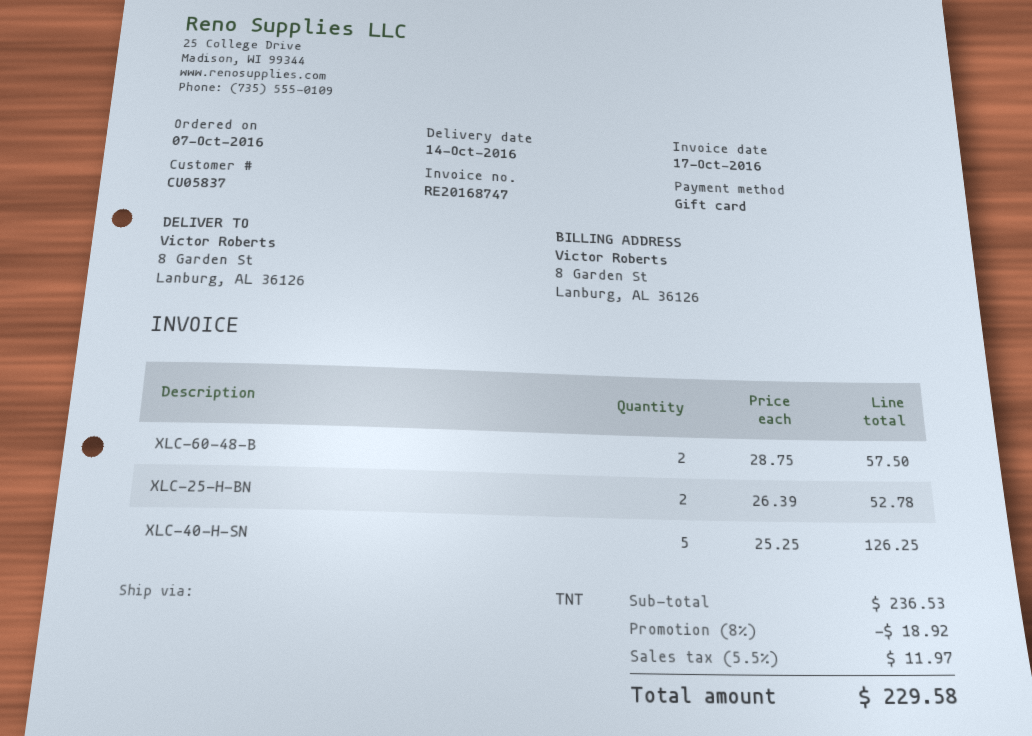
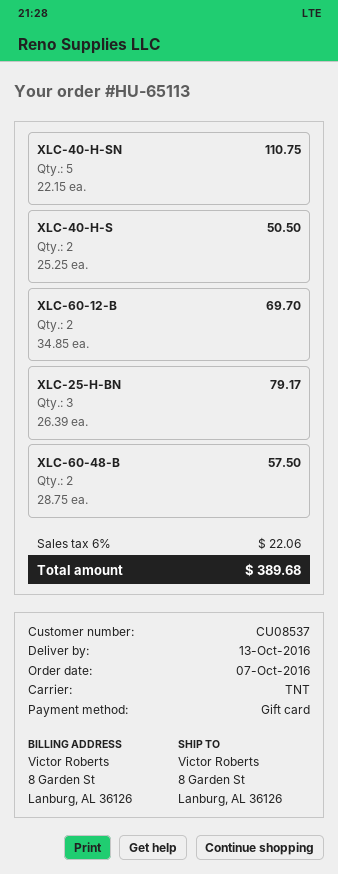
delivery date: 2016-10-14 -> 2016-10-13
customer number: CU05837 -> CU08537
XLC-25-H-BN: 2 x 26.39 = 52.78 -> 3 x 26.39 = 79.17
XLC-40-H-SN: 5 x 25.25 = 126.25 -> 5 x 22.15 = 110.75
XLC-40-H-S: none -> 2 x 25.25 = 50.50
XLC-60-12-B: none -> 2 x 34.85 = 69.70
discount: 8% = 18.92 -> none
tax: 5.5% = 11.97 -> 6% = 22.06
total: 229.58 -> 389.68

